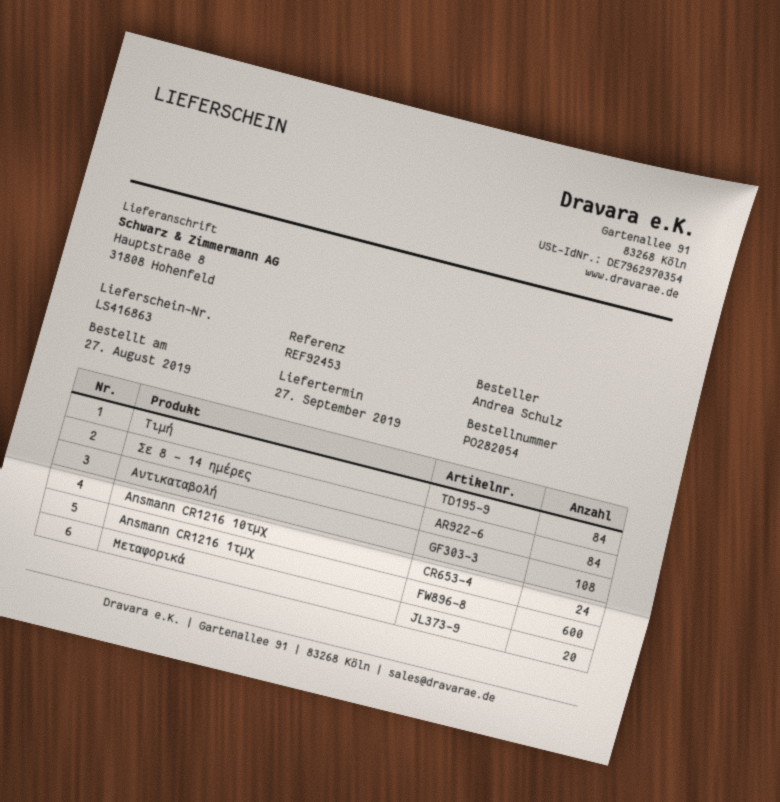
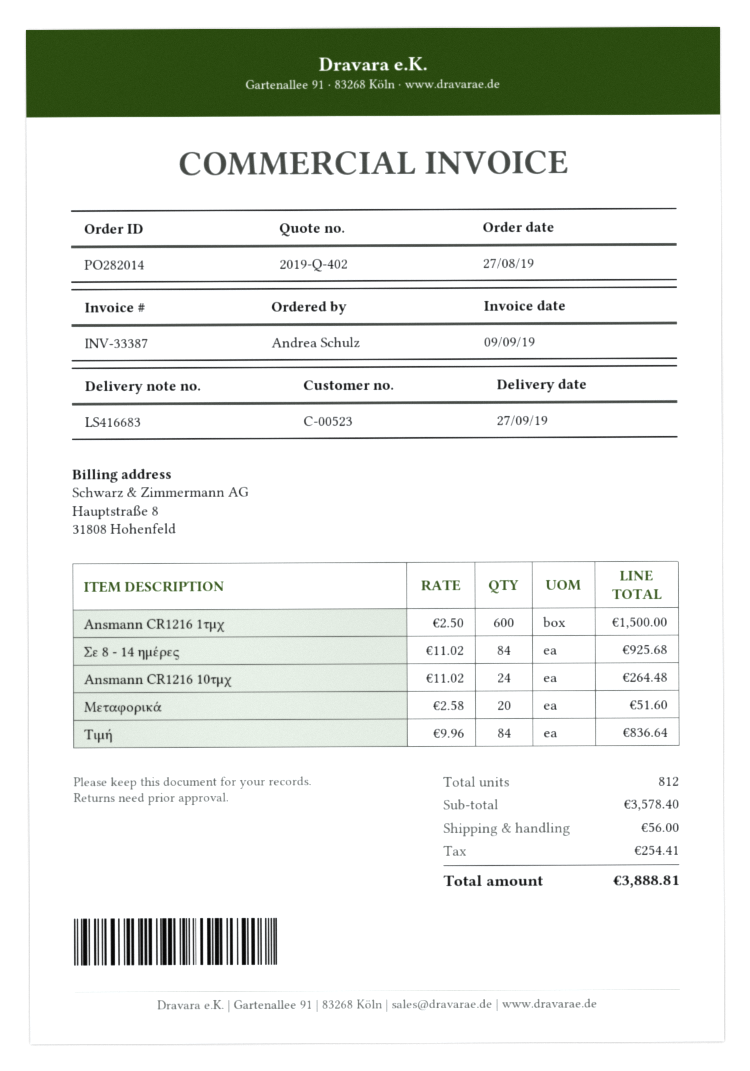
order number: PO282054 -> PO282014
delivery note number: LS416863 -> LS416683
Αντικαταβολή: 108 -> none

